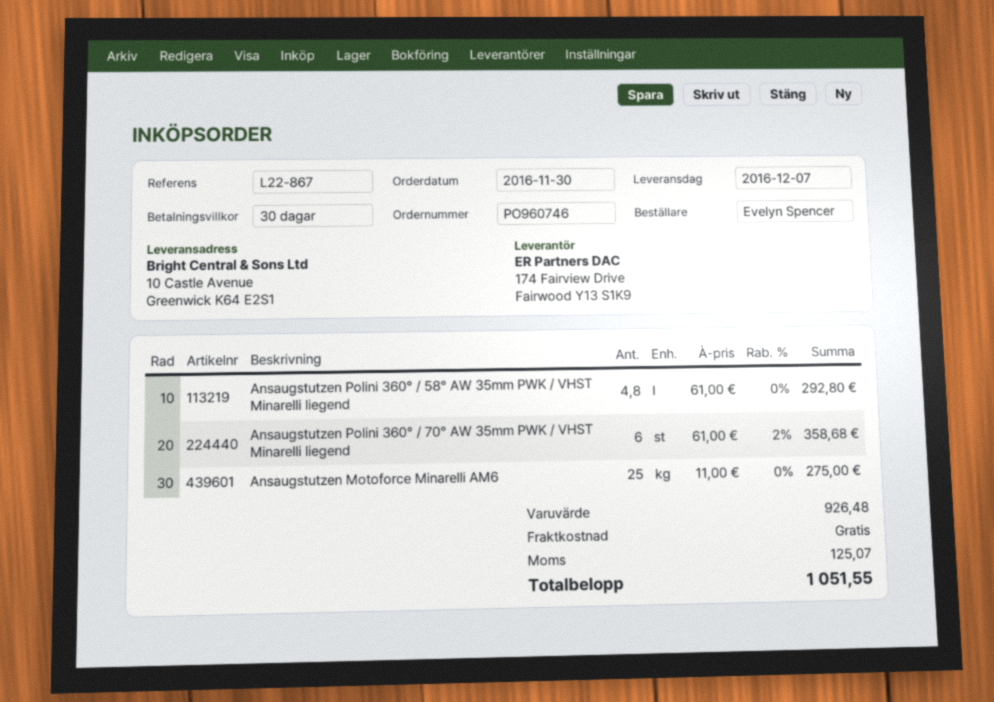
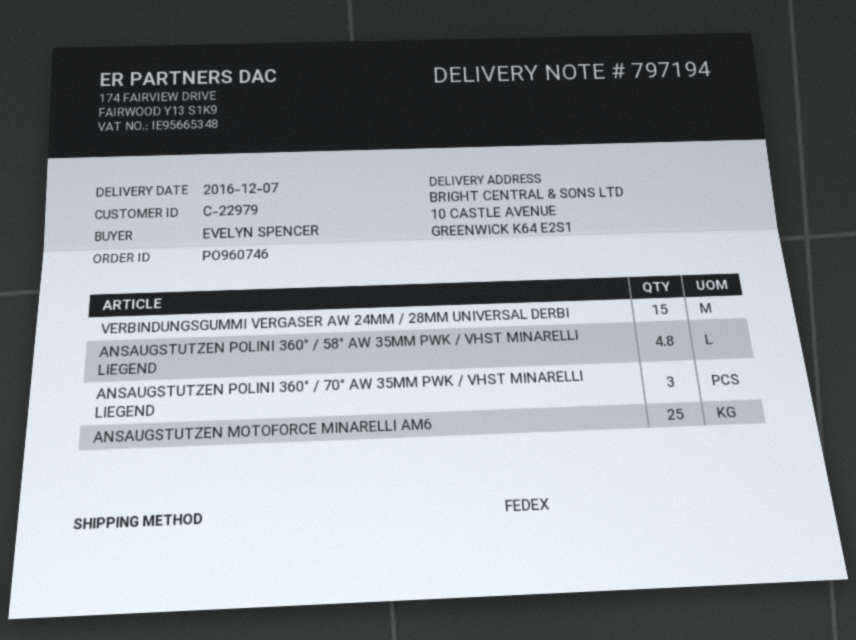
Ansaugstutzen Polini 360° / 70° AW 35mm PWK / VHST Minarelli liegend: 6 -> 3
VERBINDUNGSGUMMI VERGASER AW 24MM / 28MM UNIVERSAL DERBI: none -> 15

